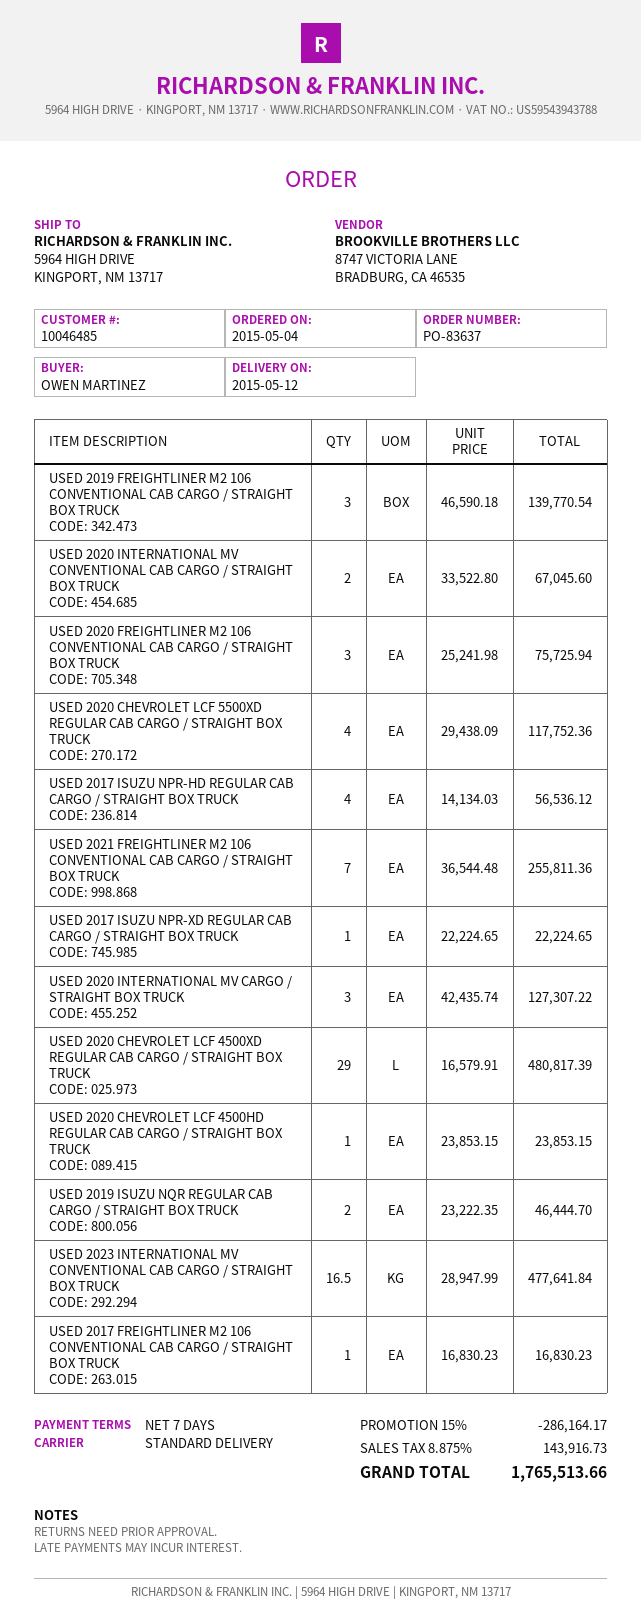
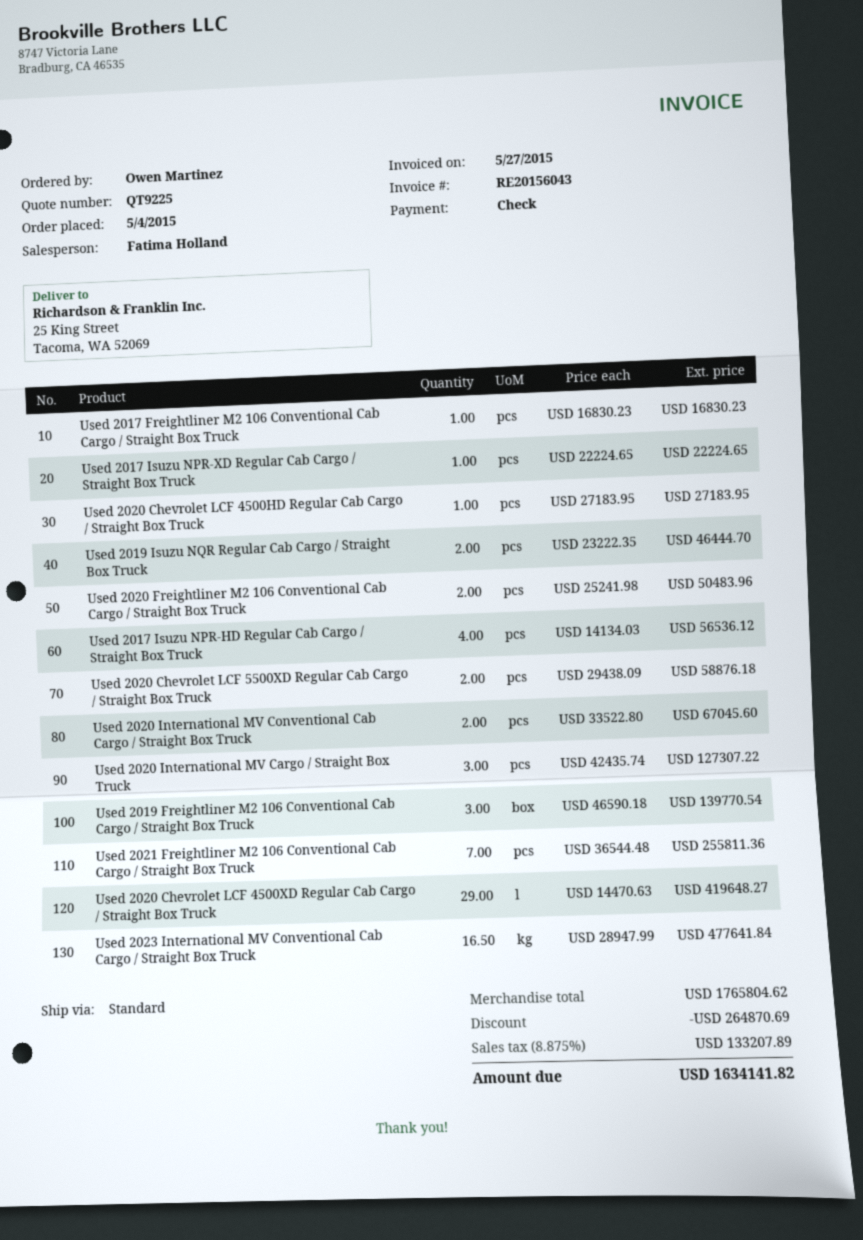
ship to: 5964 HIGH DRIVE, KINGPORT, NM 13717 -> 25 King Street, Tacoma, WA 52069
USED 2020 FREIGHTLINER M2 106 CONVENTIONAL CAB CARGO / STRAIGHT BOX TRUCK: 3 x 25241.98 = 75725.94 -> 2 x 25241.98 = 50483.96
USED 2020 CHEVROLET LCF 5500XD REGULAR CAB CARGO / STRAIGHT BOX TRUCK: 4 x 29438.09 = 117752.36 -> 2 x 29438.09 = 58876.18
USED 2020 CHEVROLET LCF 4500XD REGULAR CAB CARGO / STRAIGHT BOX TRUCK: 29 x 16579.91 = 480817.39 -> 29 x 14470.63 = 419648.27
USED 2020 CHEVROLET LCF 4500HD REGULAR CAB CARGO / STRAIGHT BOX TRUCK: 1 x 23853.15 = 23853.15 -> 1 x 27183.95 = 27183.95
discount: 286164.17 -> 264870.69
tax: 8.875% = 143916.73 -> 8.875% = 133207.89
total: 1765513.66 -> 1634141.82

